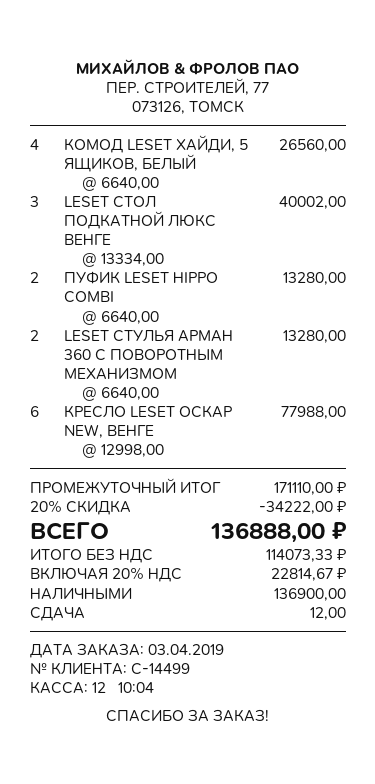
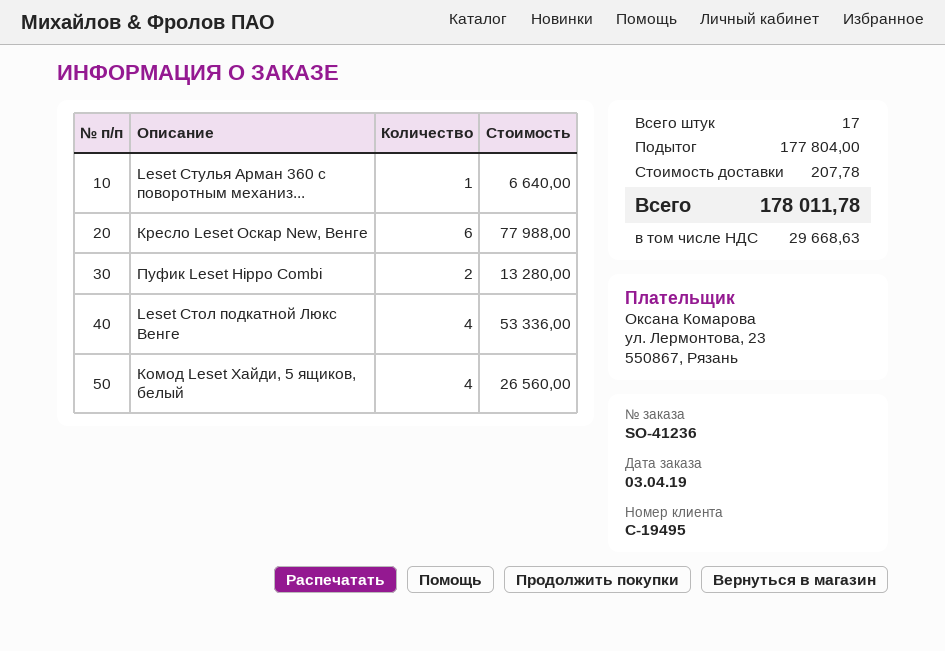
customer number: C-14499 -> C-19495
LESET СТОЛ ПОДКАТНОЙ ЛЮКС ВЕНГЕ: 3 for 40002.00 -> 4 for 53336.00
LESET СТУЛЬЯ АРМАН 360 С ПОВОРОТНЫМ МЕХАНИЗМОМ: 2 for 13280.00 -> 1 for 6640.00
subtotal: 171110.00 -> 177804.00
discount: 20% = 34222.00 -> none
shipping: none -> 207.78
tax: 22814.67 -> 29668.63
total: 136888.00 -> 178011.78

